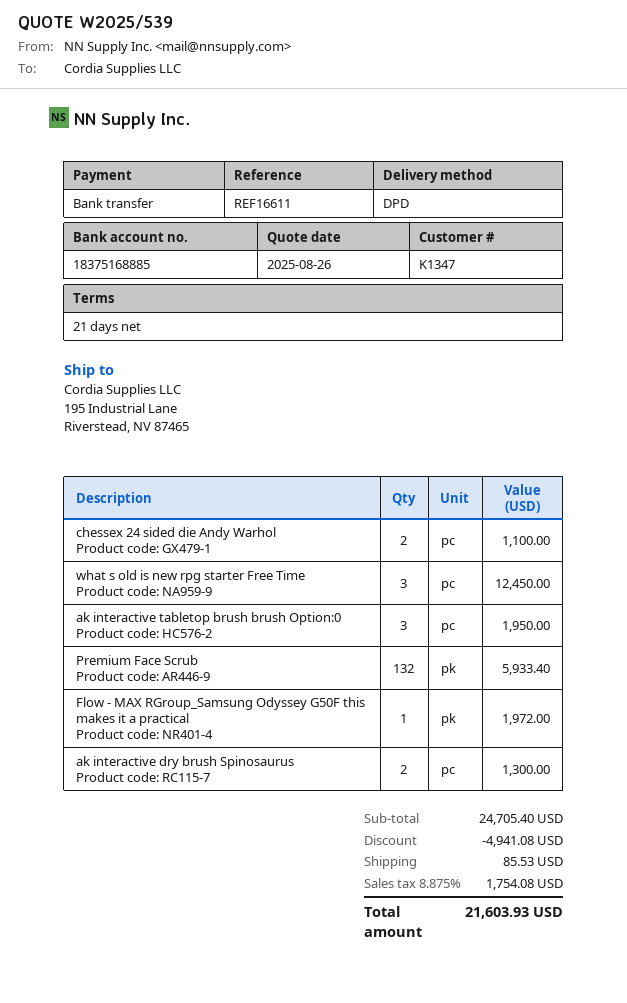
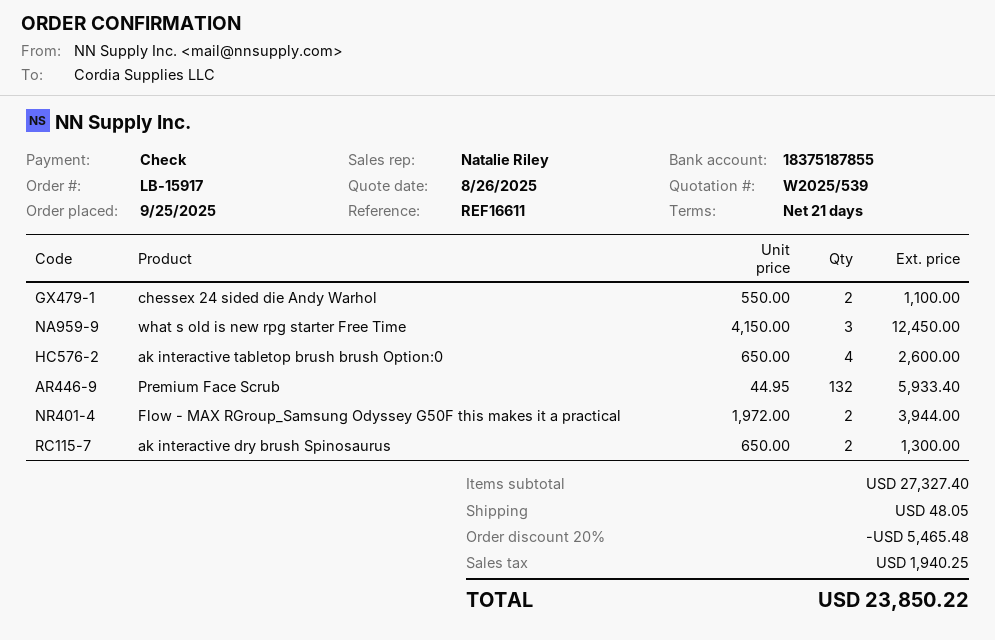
payment method: bank transfer -> cheque
bank account: 18375168885 -> 18375187855
ak interactive tabletop brush brush Option:0: 3 for 1950.00 -> 4 for 2600.00
Flow - MAX RGroup_Samsung Odyssey G50F this makes it a practical: 1 for 1972.00 -> 2 for 3944.00
subtotal: 24705.40 -> 27327.40
discount: 4941.08 -> 5465.48
shipping: 85.53 -> 48.05
tax: 1754.08 -> 1940.25
total: 21603.93 -> 23850.22

